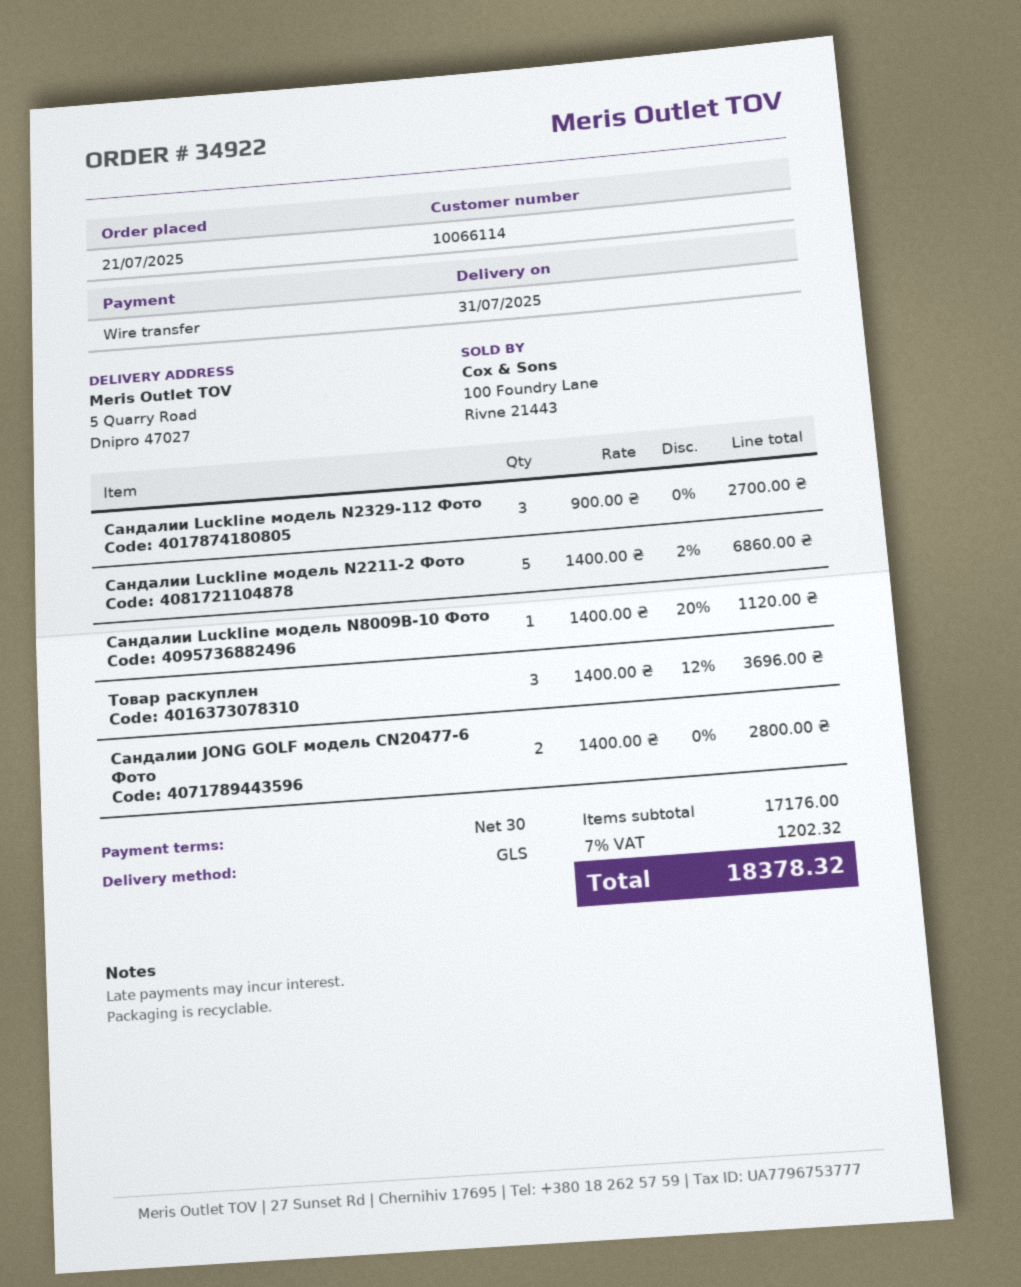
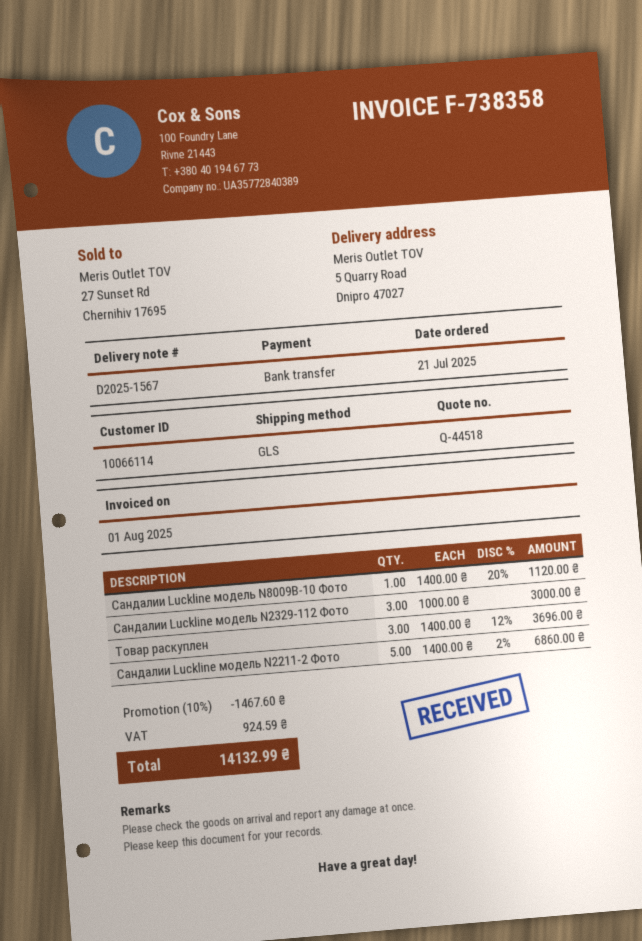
Сандалии Luckline модель N2329-112 Фото: 3 x 900.00 = 2700.00 -> 3 x 1000.00 = 3000.00
Сандалии JONG GOLF модель CN20477-6 Фото: 2 x 1400.00 = 2800.00 -> none
discount: none -> 10% = 1467.60
tax: 1202.32 -> 924.59
total: 18378.32 -> 14132.99

